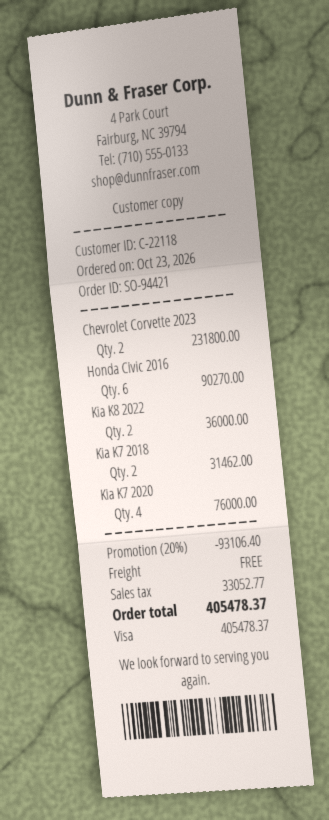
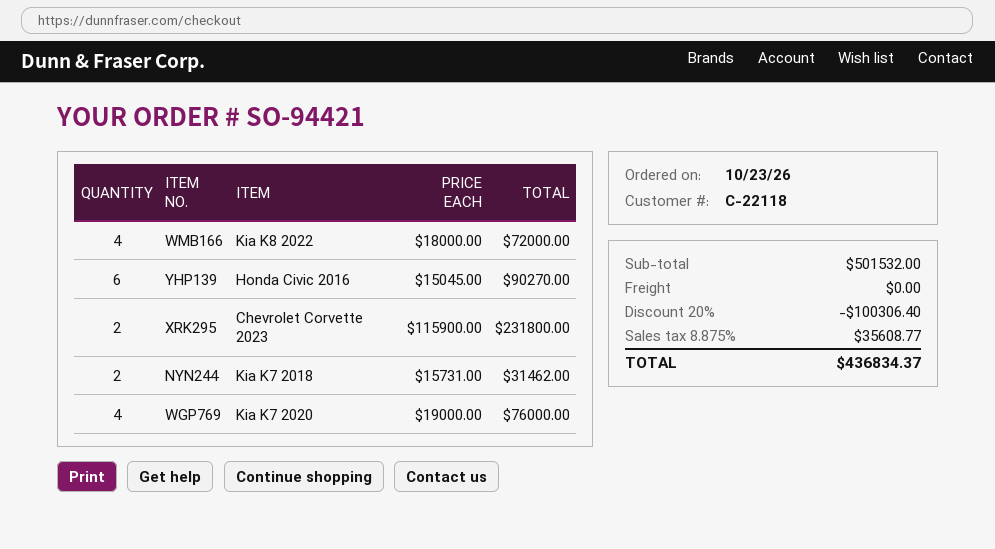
Kia K8 2022: 2 for 36000.00 -> 4 for 72000.00
discount: 20% = 93106.40 -> 20% = 100306.40
tax: 33052.77 -> 35608.77
total: 405478.37 -> 436834.37

